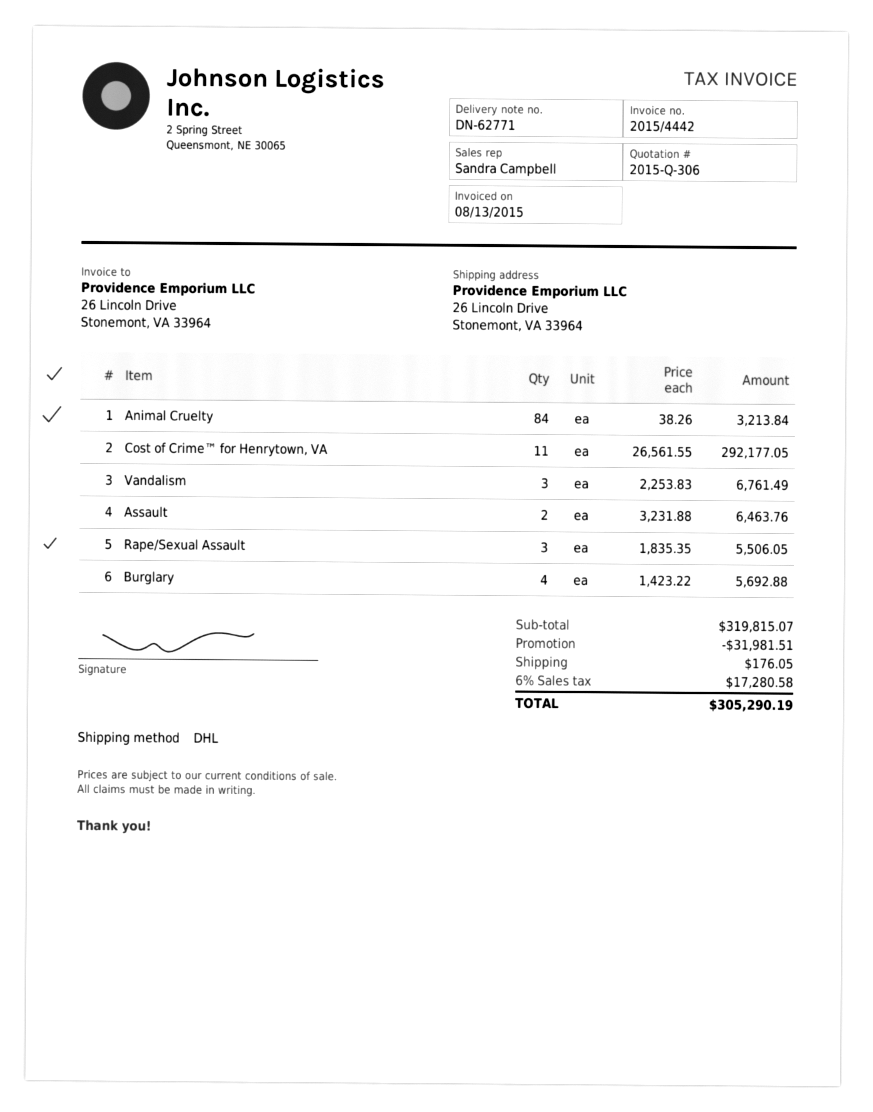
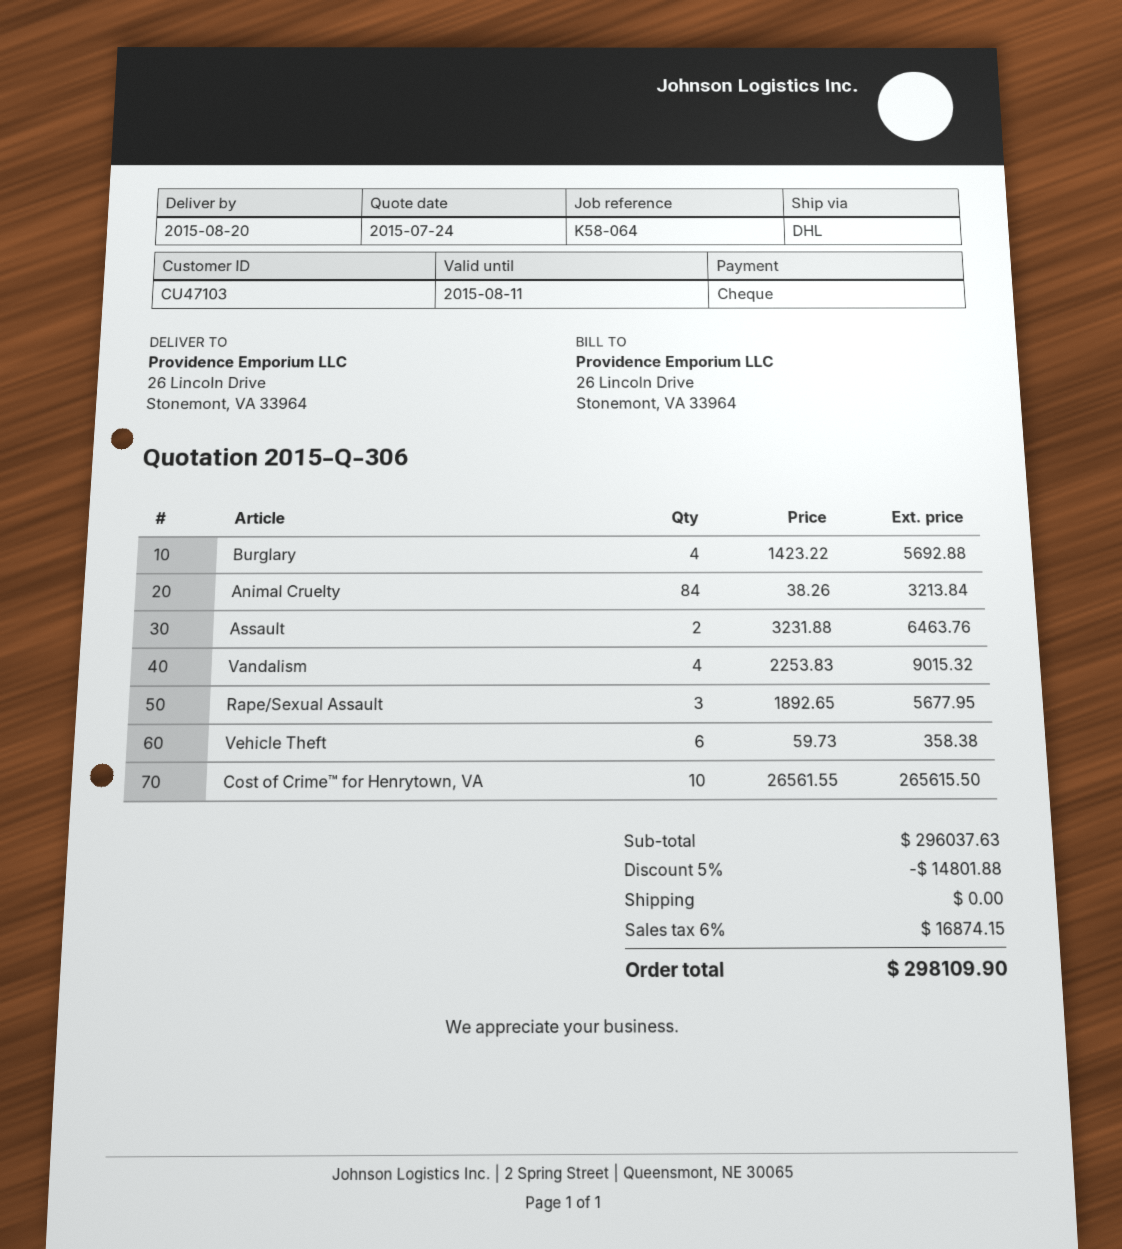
Cost of Crime™ for Henrytown, VA: 11 x 26561.55 = 292177.05 -> 10 x 26561.55 = 265615.50
Vandalism: 3 x 2253.83 = 6761.49 -> 4 x 2253.83 = 9015.32
Rape/Sexual Assault: 3 x 1835.35 = 5506.05 -> 3 x 1892.65 = 5677.95
Vehicle Theft: none -> 6 x 59.73 = 358.38
subtotal: 319815.07 -> 296037.63
discount: 31981.51 -> 14801.88
shipping: 176.05 -> 0.00
tax: 6% = 17280.58 -> 6% = 16874.15
total: 305290.19 -> 298109.90

